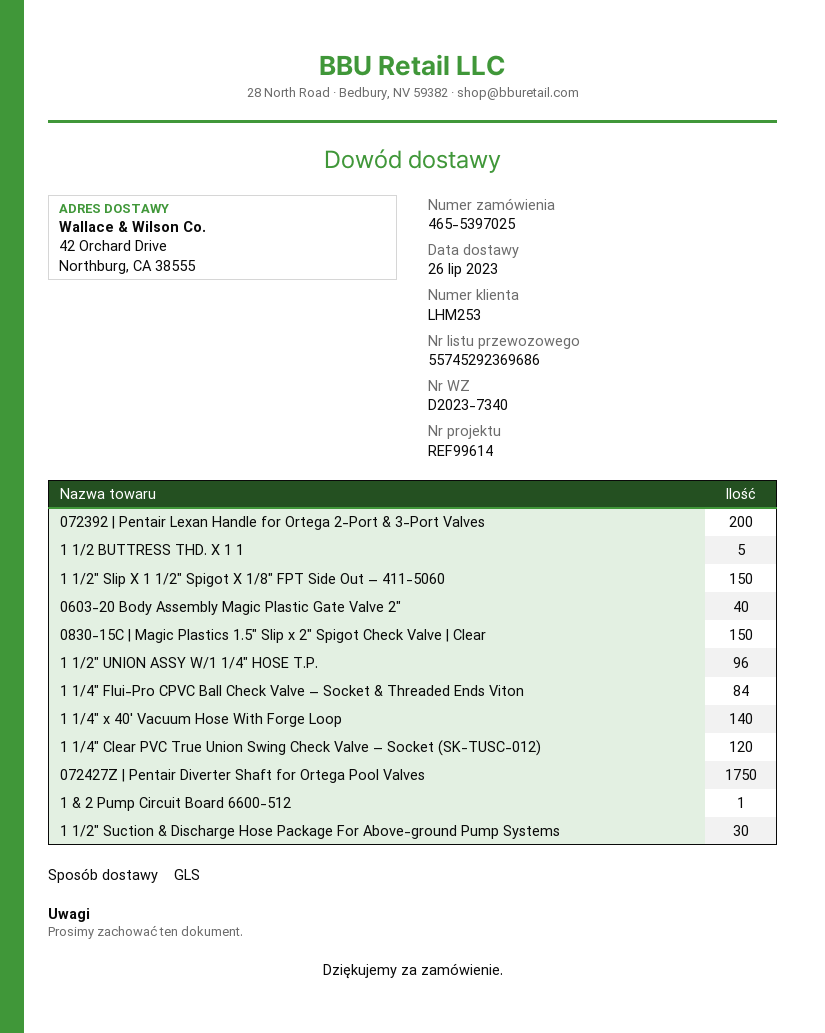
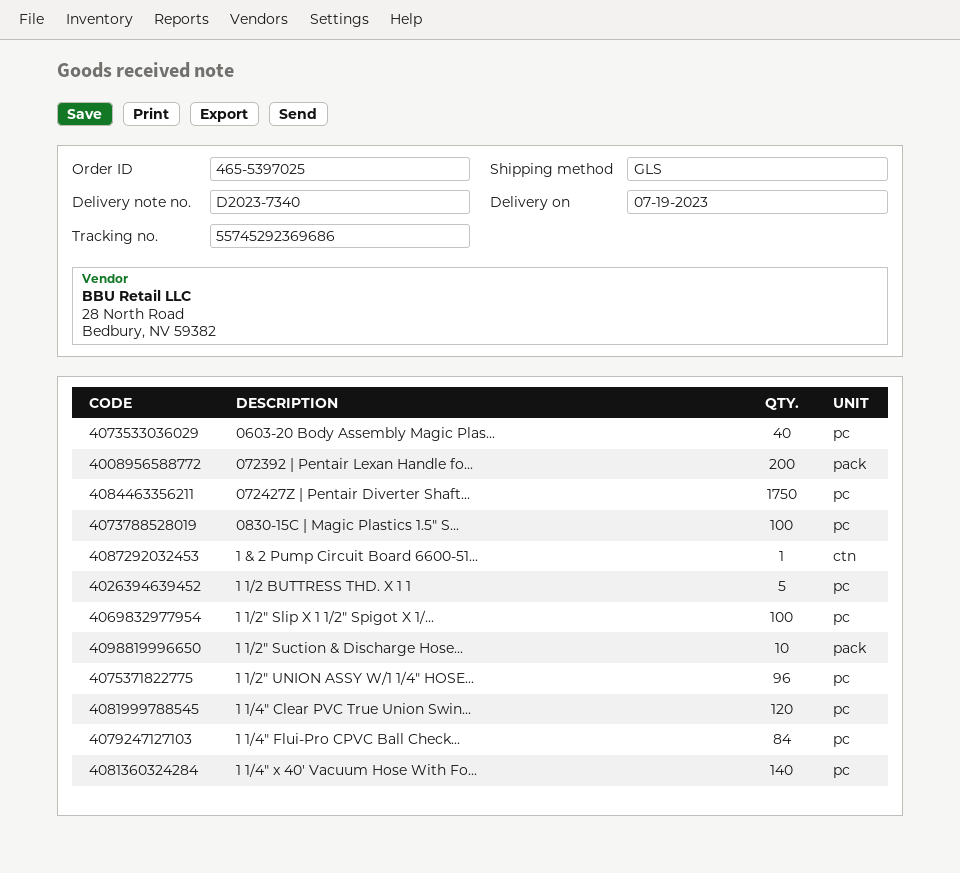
delivery date: 2023-07-26 -> 2023-07-19
1 1/2″ Slip X 1 1/2″ Spigot X 1/8″ FPT Side Out – 411-5060: 150 -> 100
0830-15C | Magic Plastics 1.5″ Slip x 2″ Spigot Check Valve | Clear: 150 -> 100
1 1/2″ Suction & Discharge Hose Package For Above-ground Pump Systems: 30 -> 10

